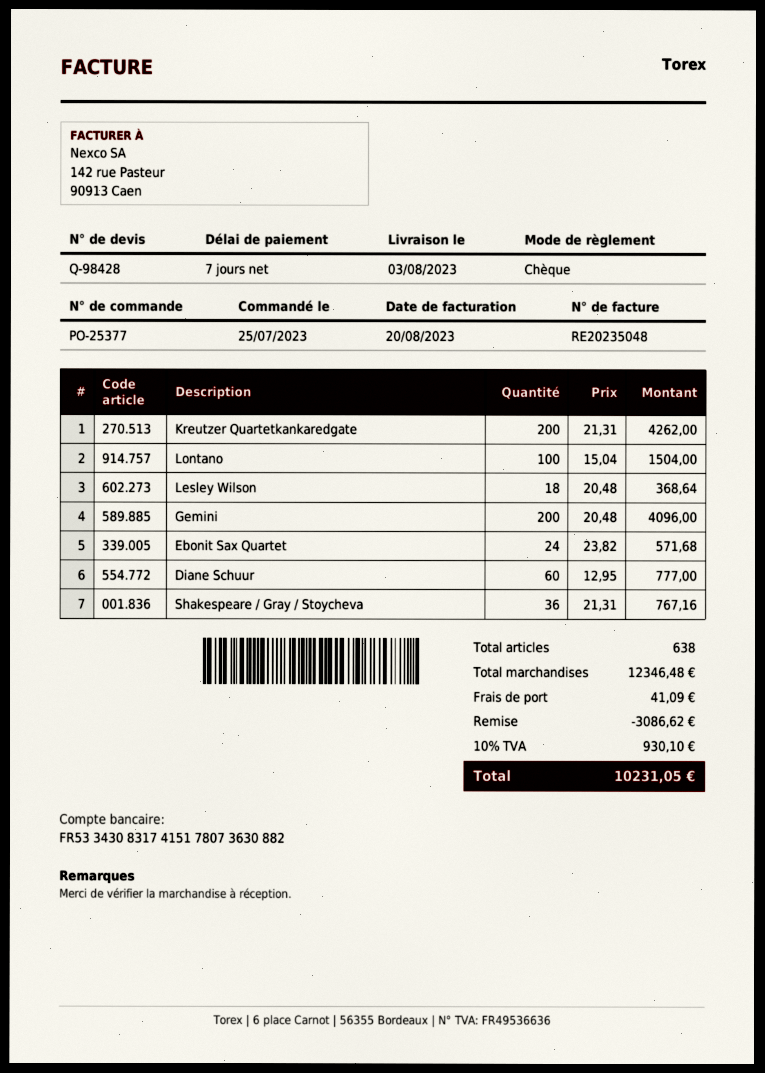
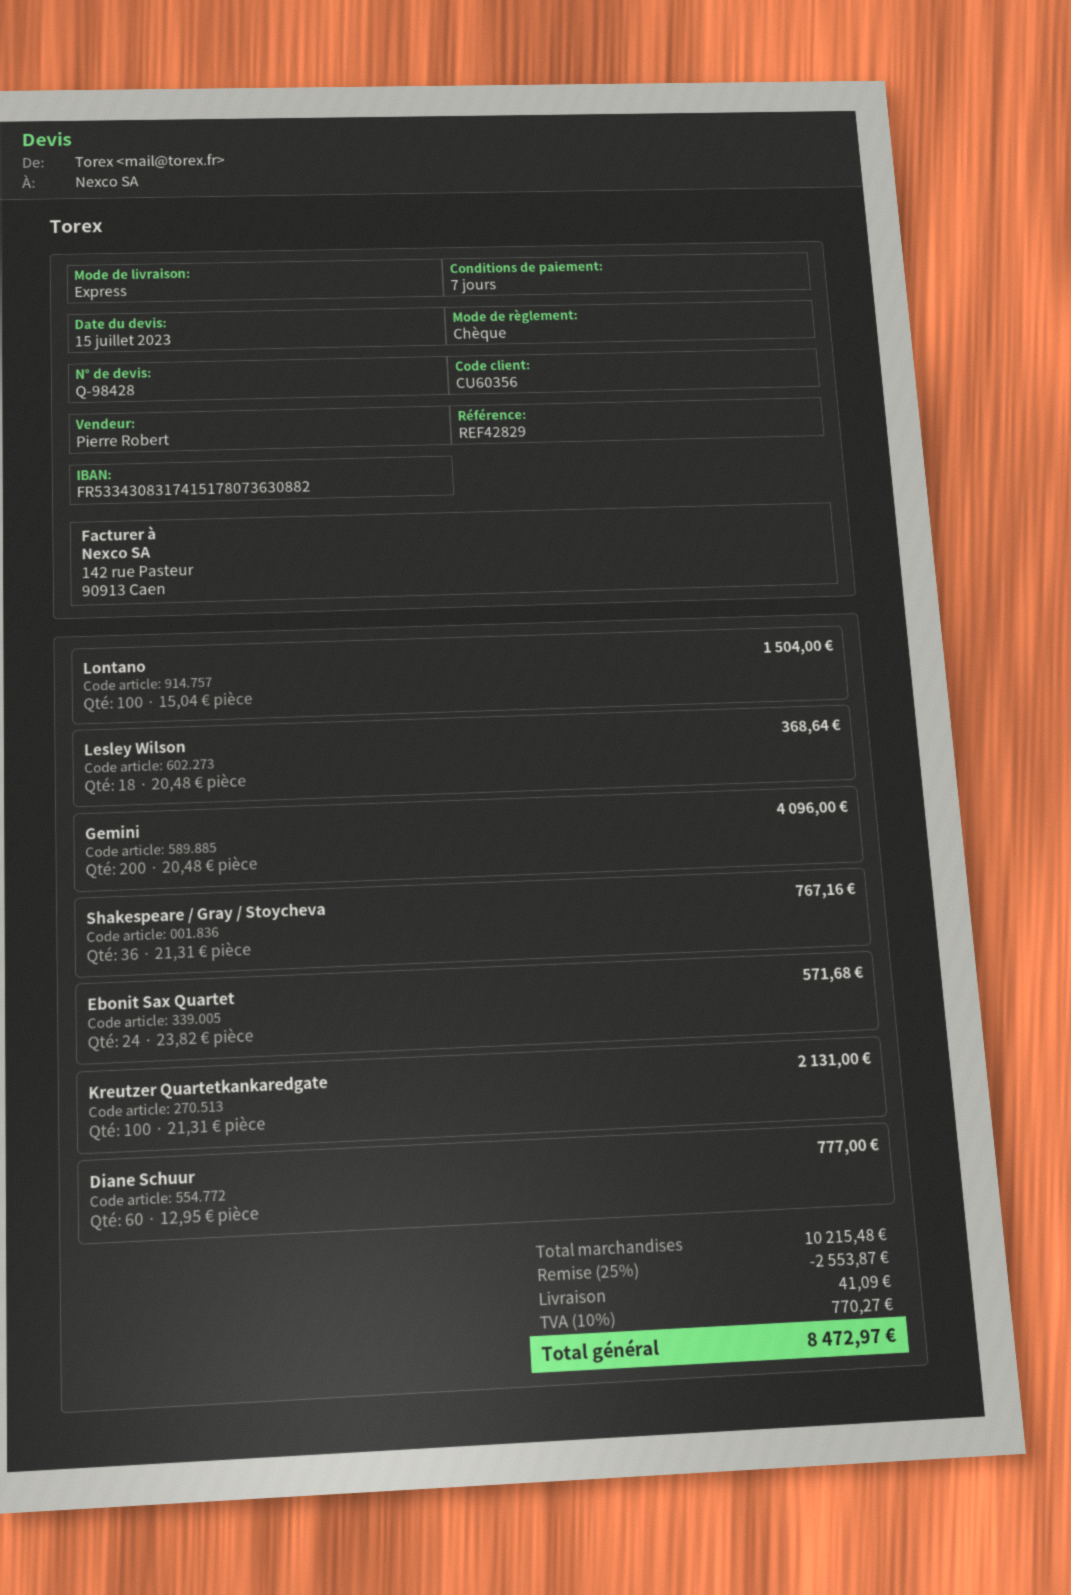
Kreutzer Quartetkankaredgate: 200 x 21.31 = 4262.00 -> 100 x 21.31 = 2131.00
subtotal: 12346.48 -> 10215.48
discount: 3086.62 -> 2553.87
tax: 10% = 930.10 -> 10% = 770.27
total: 10231.05 -> 8472.97

